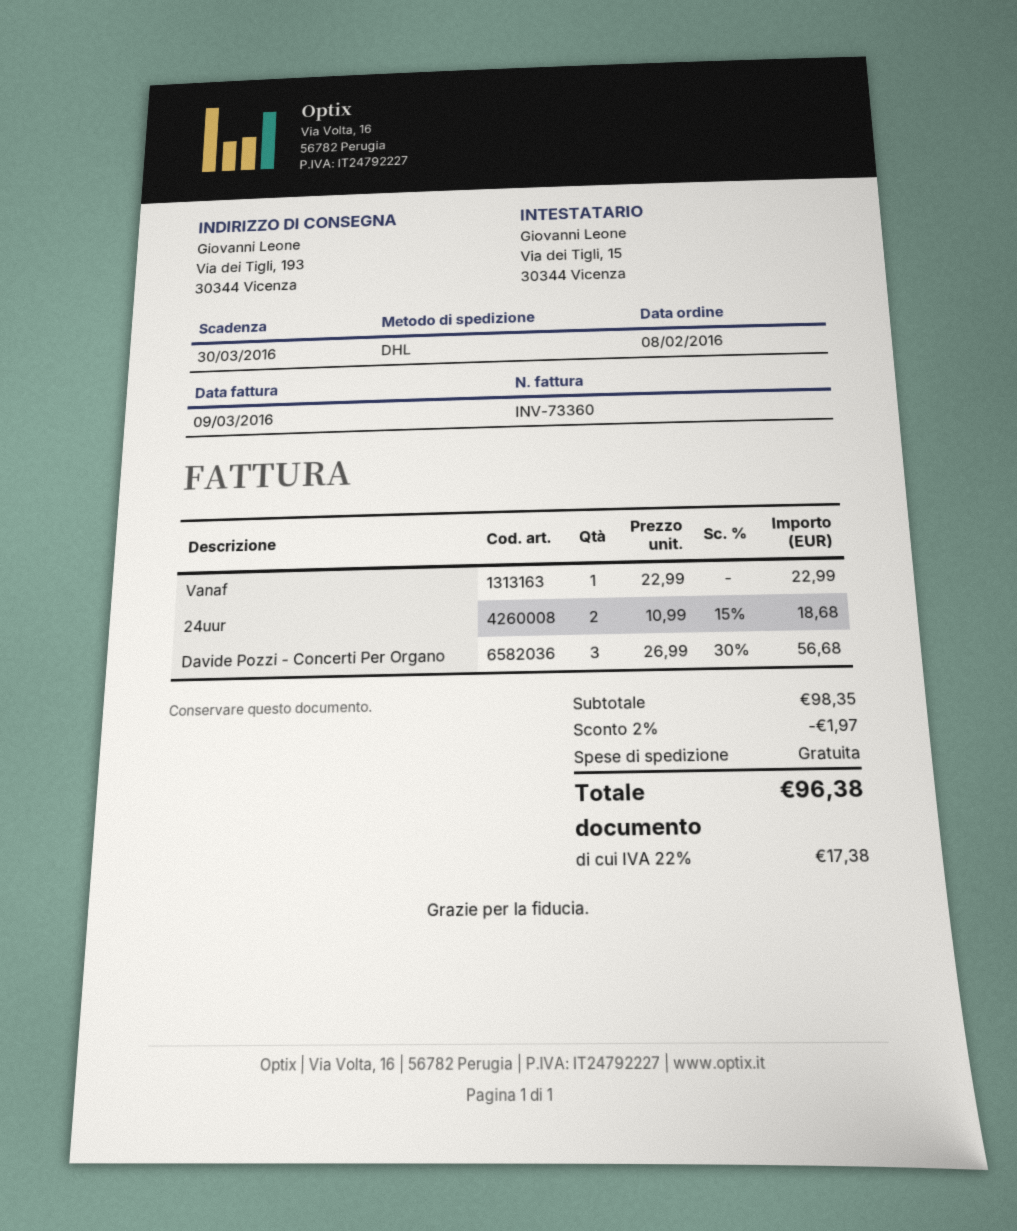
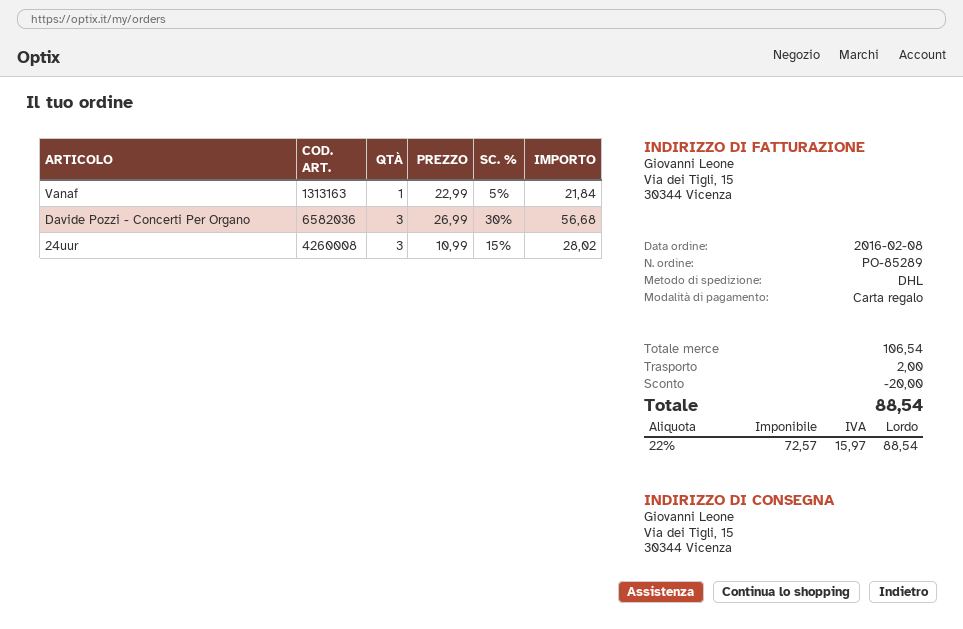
ship to: Via dei Tigli, 193, 30344 Vicenza -> Via dei Tigli, 15, 30344 Vicenza
Vanaf: 1 x 22.99 = 22.99 -> 1 x 22.99 - 5% = 21.84
24uur: 2 x 10.99 - 15% = 18.68 -> 3 x 10.99 - 15% = 28.02
subtotal: 98.35 -> 106.54
discount: 1.97 -> 20.00
shipping: 0.00 -> 2.00
tax: 22% = 17.38 -> 22% = 15.97
total: 96.38 -> 88.54

